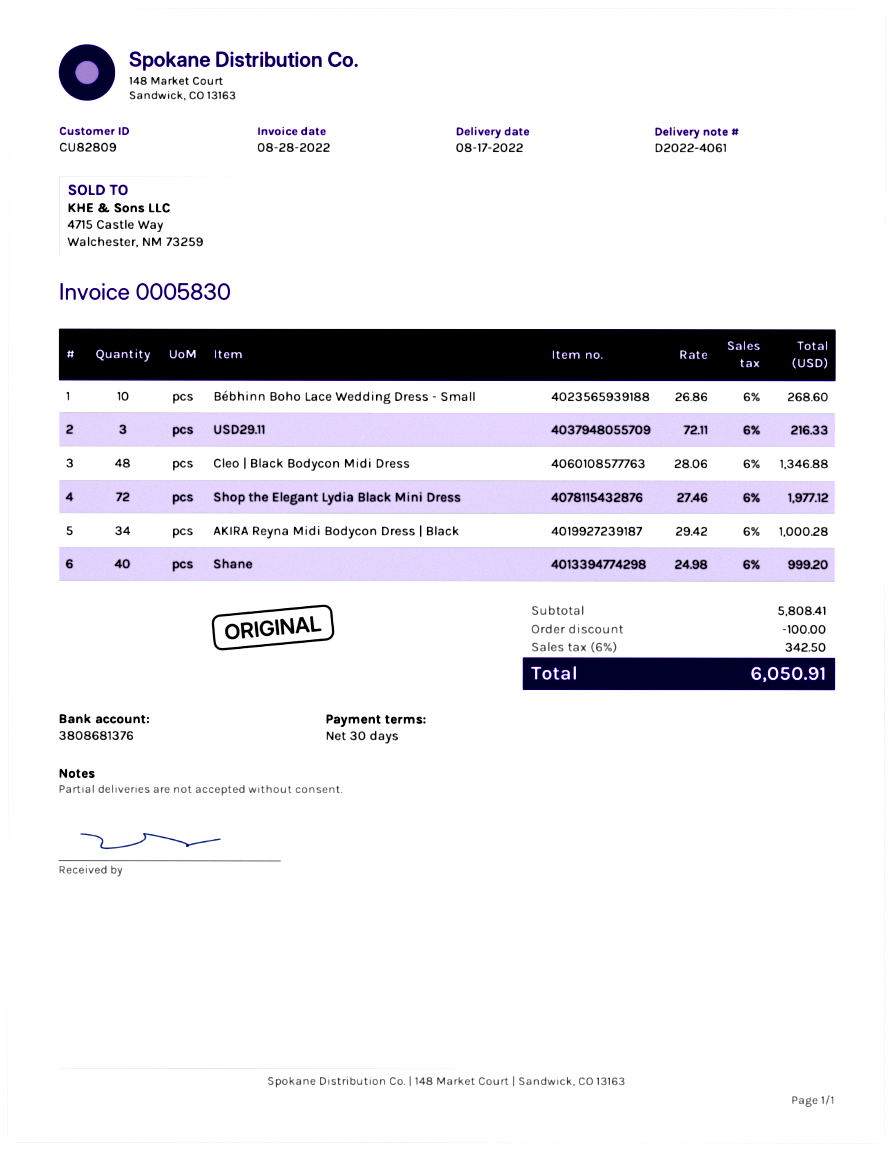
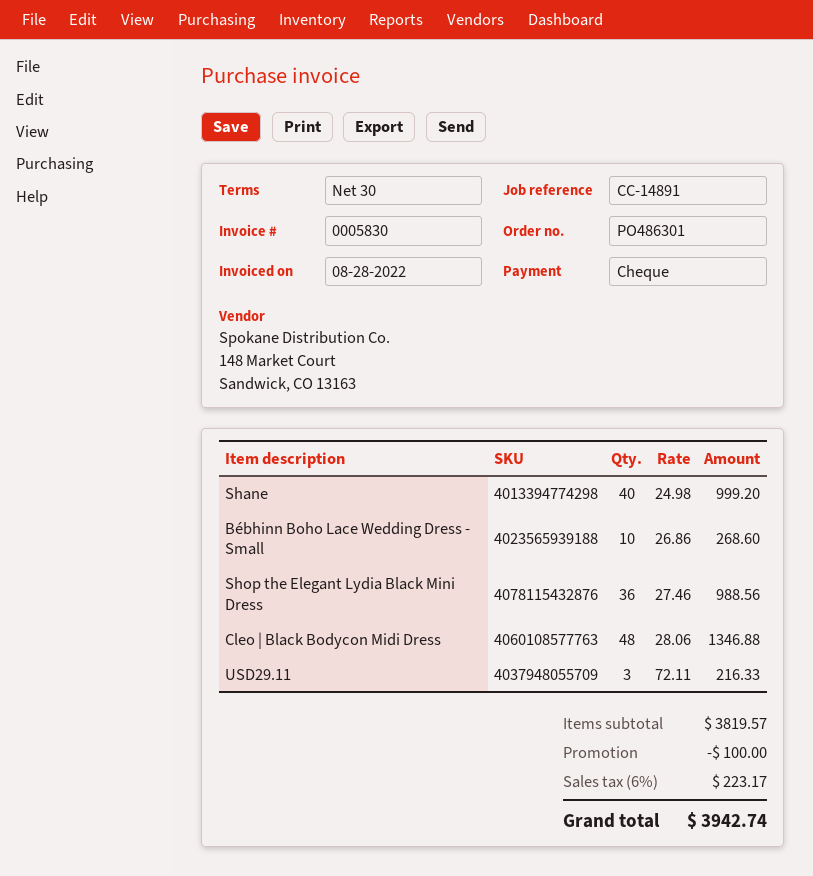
Shop the Elegant Lydia Black Mini Dress: 72 x 27.46 = 1977.12 -> 36 x 27.46 = 988.56
AKIRA Reyna Midi Bodycon Dress | Black: 34 x 29.42 = 1000.28 -> none
subtotal: 5808.41 -> 3819.57
tax: 6% = 342.50 -> 6% = 223.17
total: 6050.91 -> 3942.74

